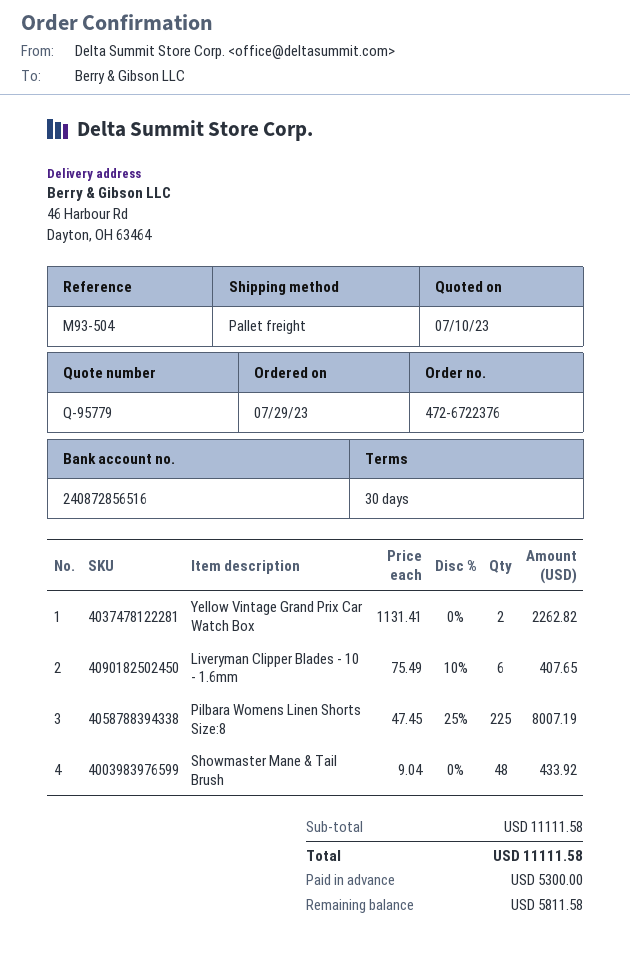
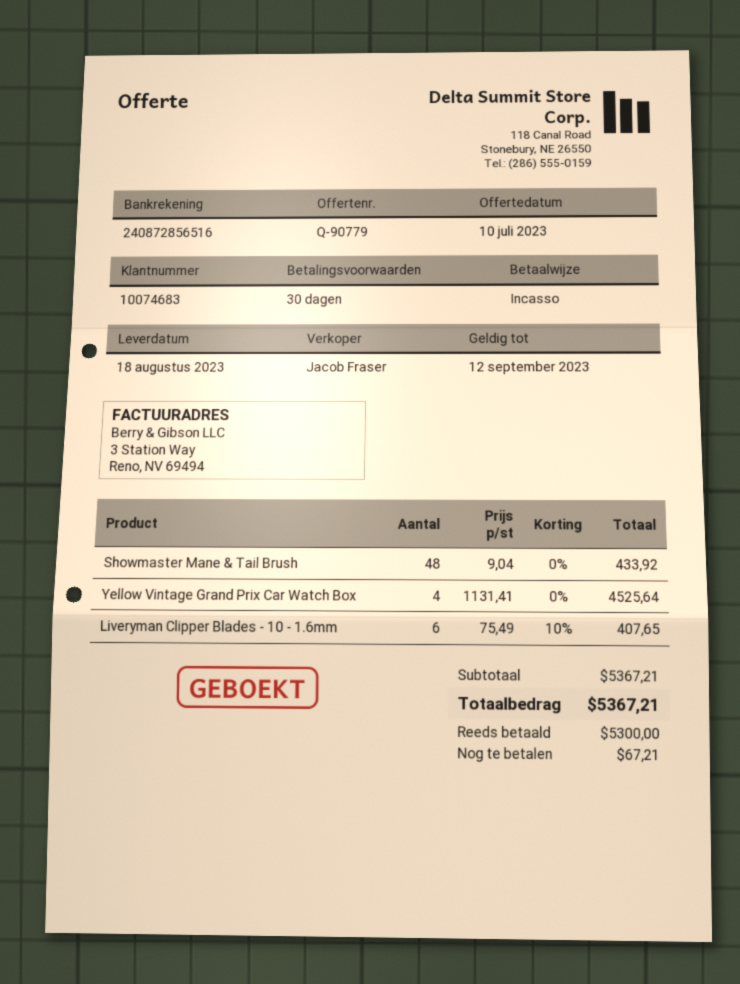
quote number: Q-95779 -> Q-90779
Yellow Vintage Grand Prix Car Watch Box: 2 x 1131.41 = 2262.82 -> 4 x 1131.41 = 4525.64
Pilbara Womens Linen Shorts Size:8: 225 x 47.45 - 25% = 8007.19 -> none
subtotal: 11111.58 -> 5367.21
total: 11111.58 -> 5367.21
balance: 5811.58 -> 67.21

